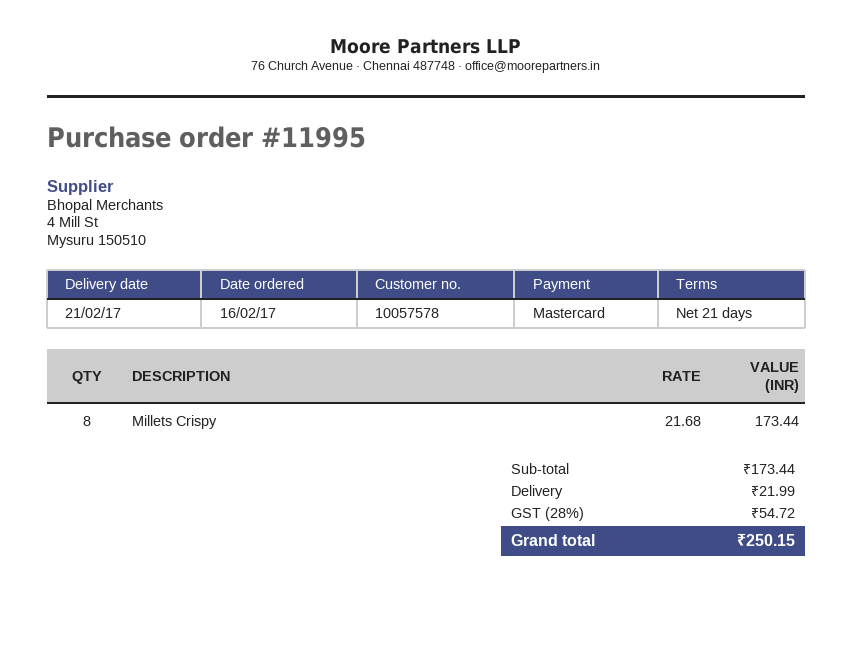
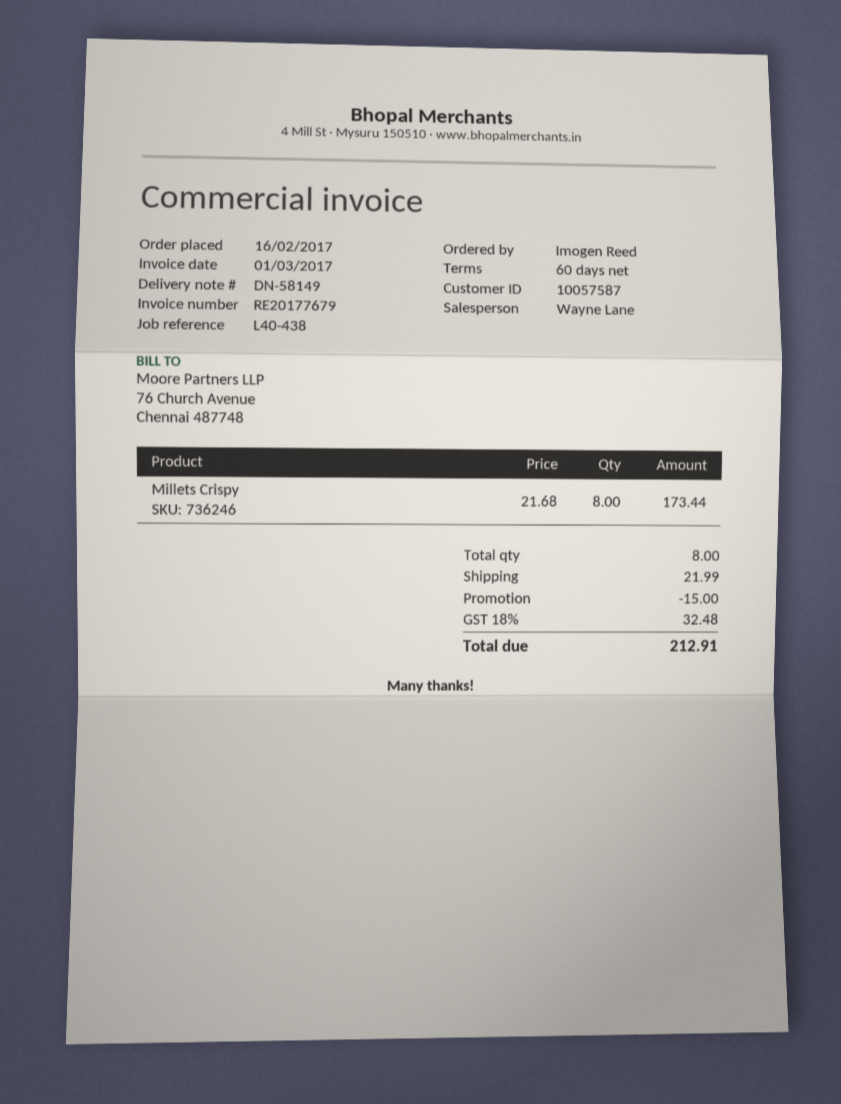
payment terms: 21 days -> 60 days
customer number: 10057578 -> 10057587
discount: none -> 15.00
tax: 28% = 54.72 -> 18% = 32.48
total: 250.15 -> 212.91

